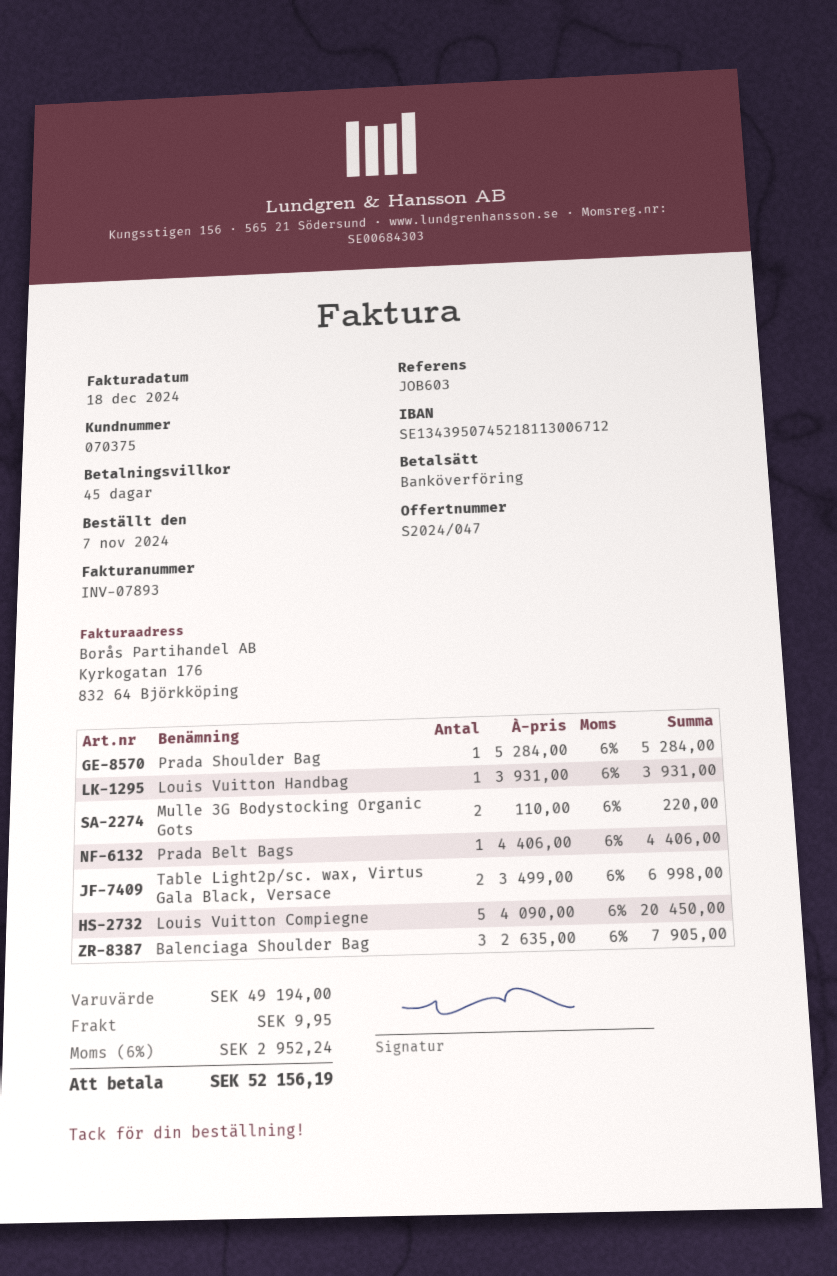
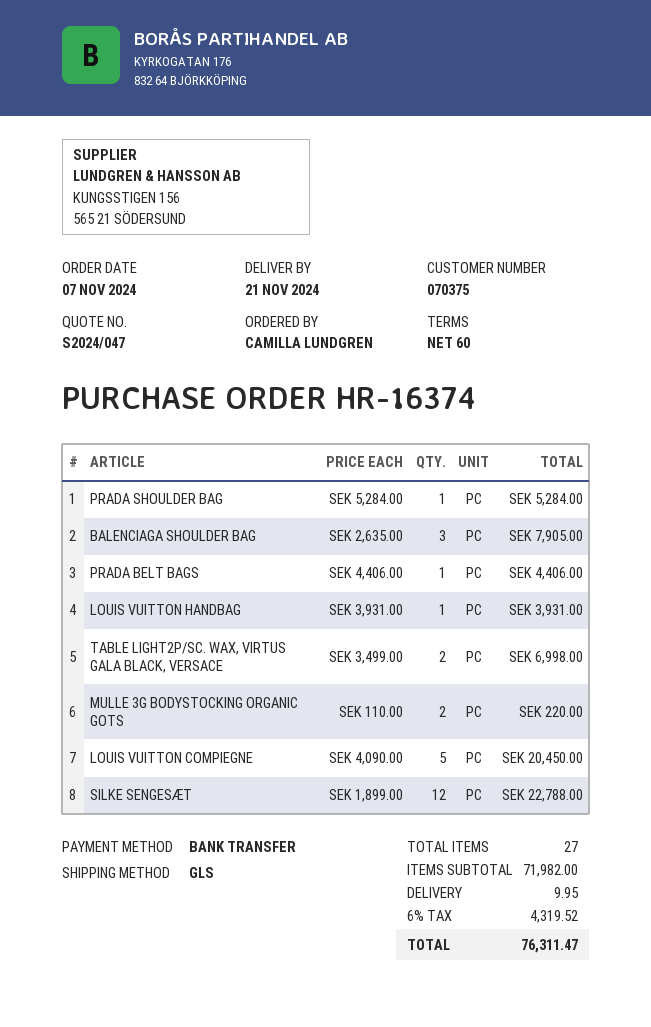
payment terms: 45 days -> 60 days
SILKE SENGESÆT: none -> 12 x 1899.00 = 22788.00
subtotal: 49194.00 -> 71982.00
tax: 6% = 2952.24 -> 6% = 4319.52
total: 52156.19 -> 76311.47

